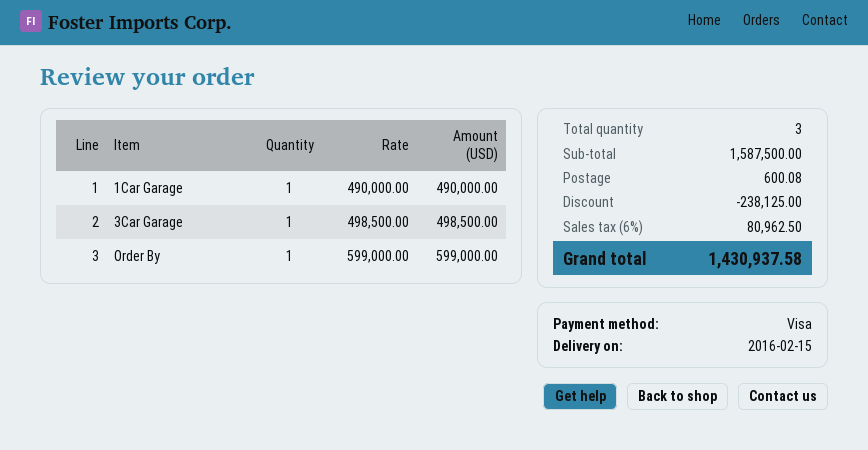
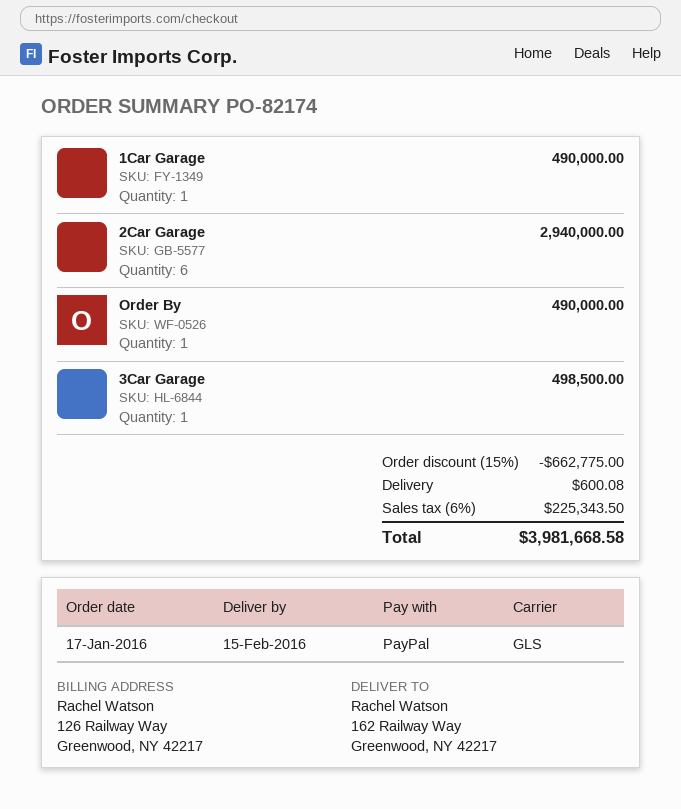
payment method: Visa -> PayPal
Order By: 1 for 599000.00 -> 1 for 490000.00
2Car Garage: none -> 6 for 2940000.00
discount: 238125.00 -> 662775.00
tax: 6% = 80962.50 -> 6% = 225343.50
total: 1430937.58 -> 3981668.58

